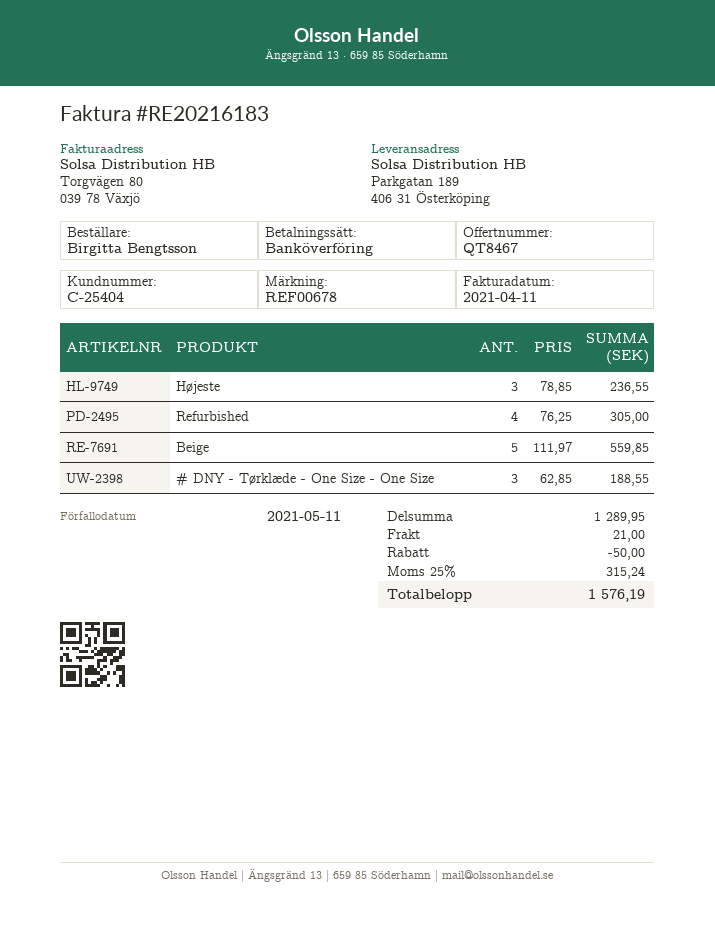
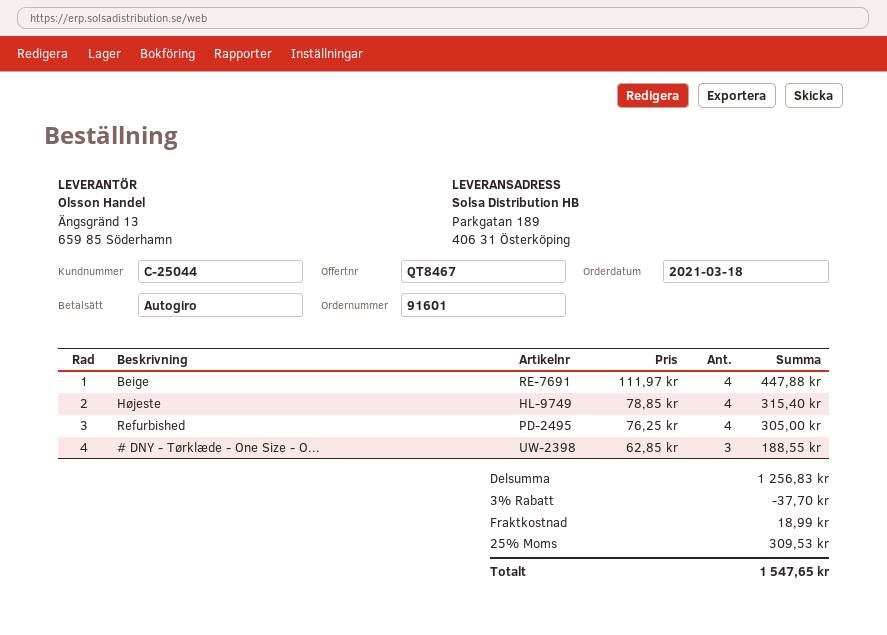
customer number: C-25404 -> C-25044
payment method: bank transfer -> direct debit
Højeste: 3 x 78.85 = 236.55 -> 4 x 78.85 = 315.40
Beige: 5 x 111.97 = 559.85 -> 4 x 111.97 = 447.88
subtotal: 1289.95 -> 1256.83
discount: 50.00 -> 37.70
shipping: 21.00 -> 18.99
tax: 25% = 315.24 -> 25% = 309.53
total: 1576.19 -> 1547.65

